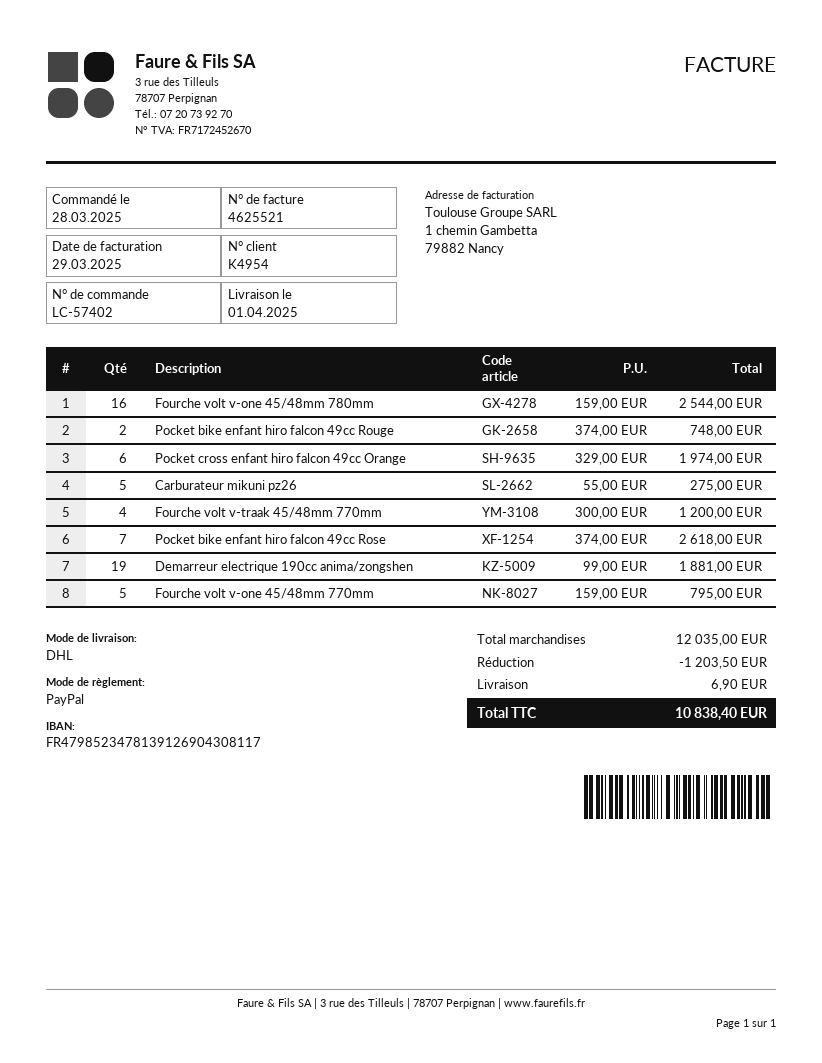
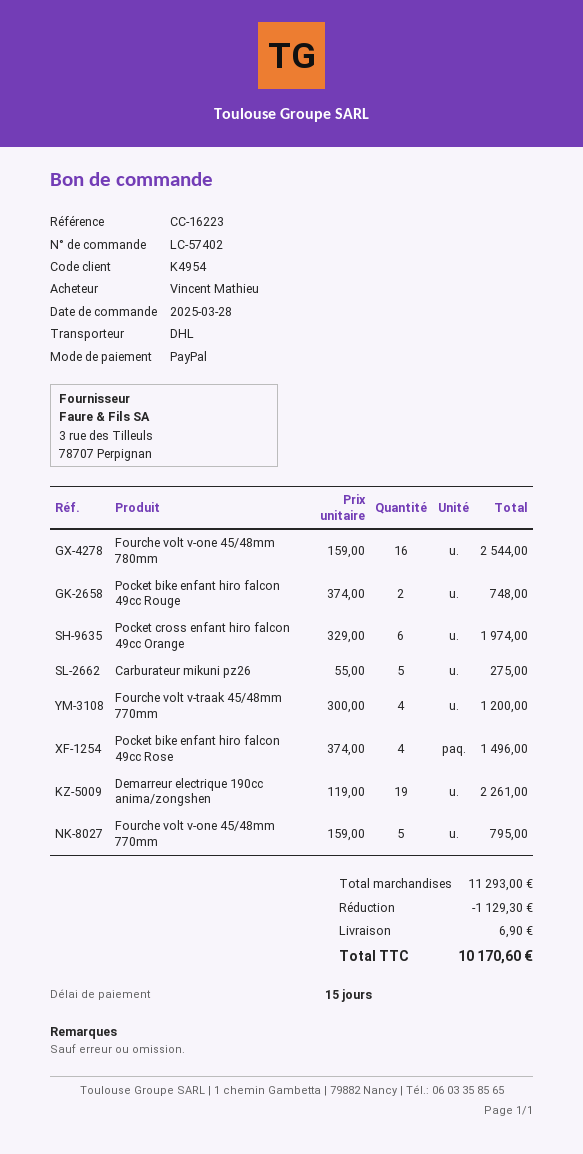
Pocket bike enfant hiro falcon 49cc Rose: 7 x 374.00 = 2618.00 -> 4 x 374.00 = 1496.00
Demarreur electrique 190cc anima/zongshen: 19 x 99.00 = 1881.00 -> 19 x 119.00 = 2261.00
subtotal: 12035.00 -> 11293.00
discount: 1203.50 -> 1129.30
total: 10838.40 -> 10170.60

